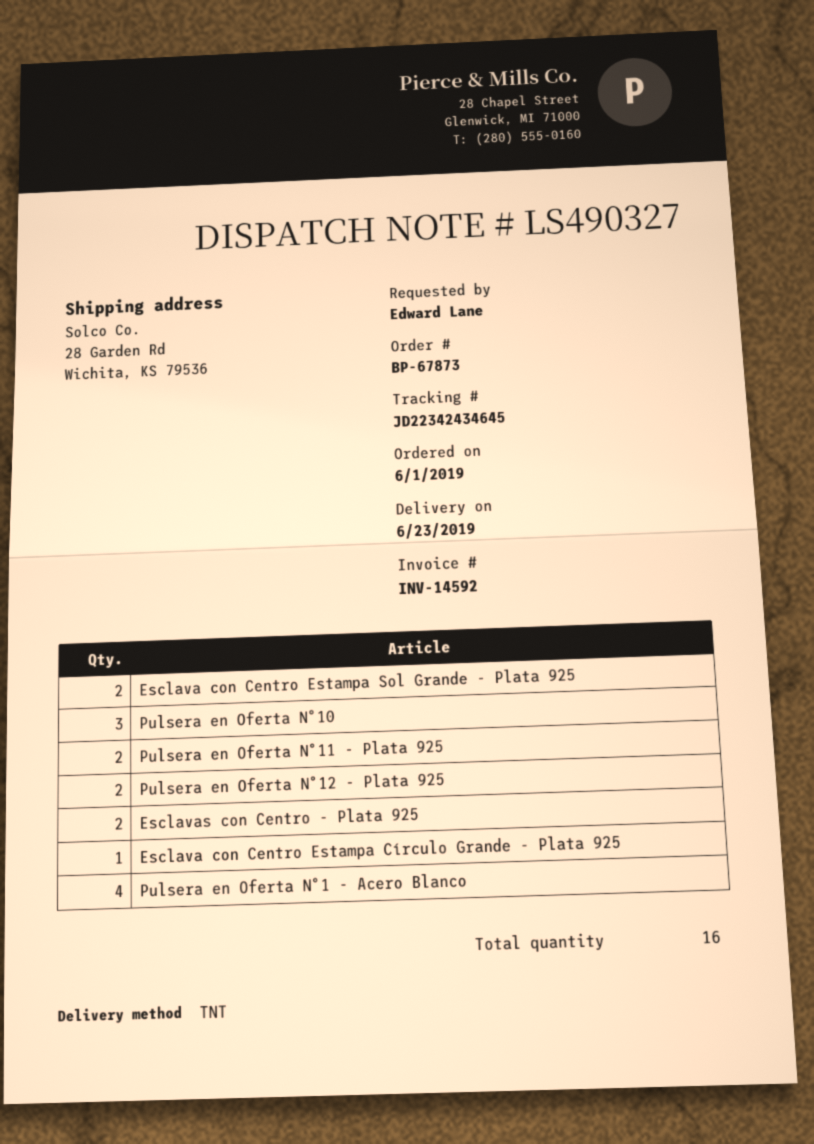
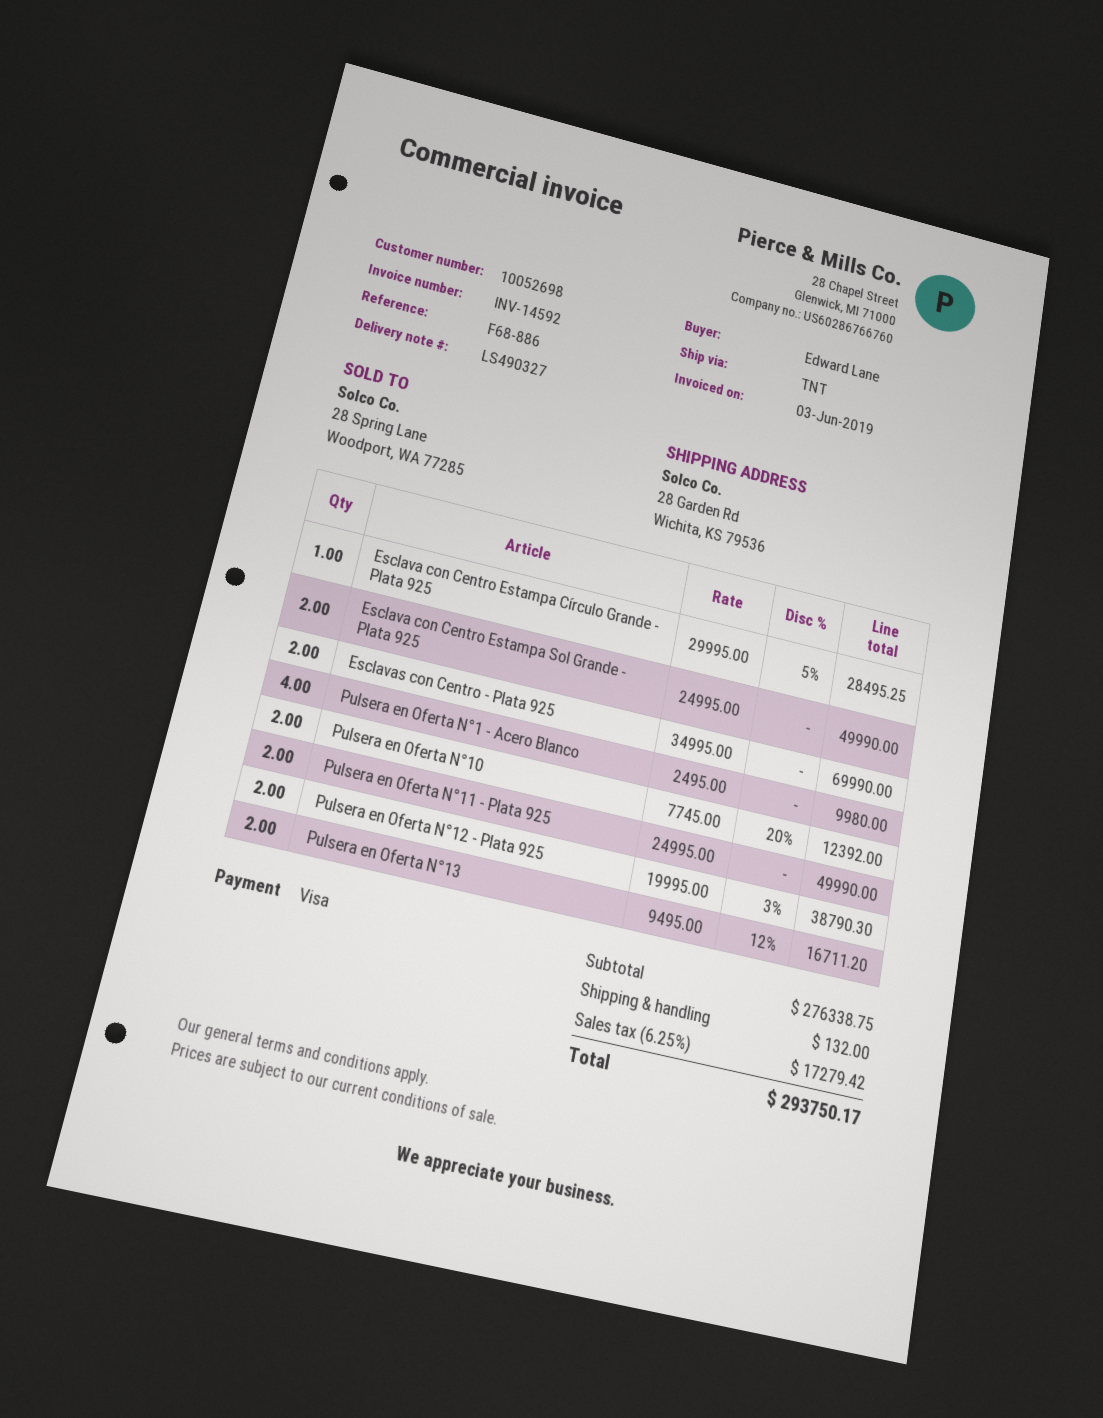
Pulsera en Oferta N°10: 3 -> 2
Pulsera en Oferta N°13: none -> 2

